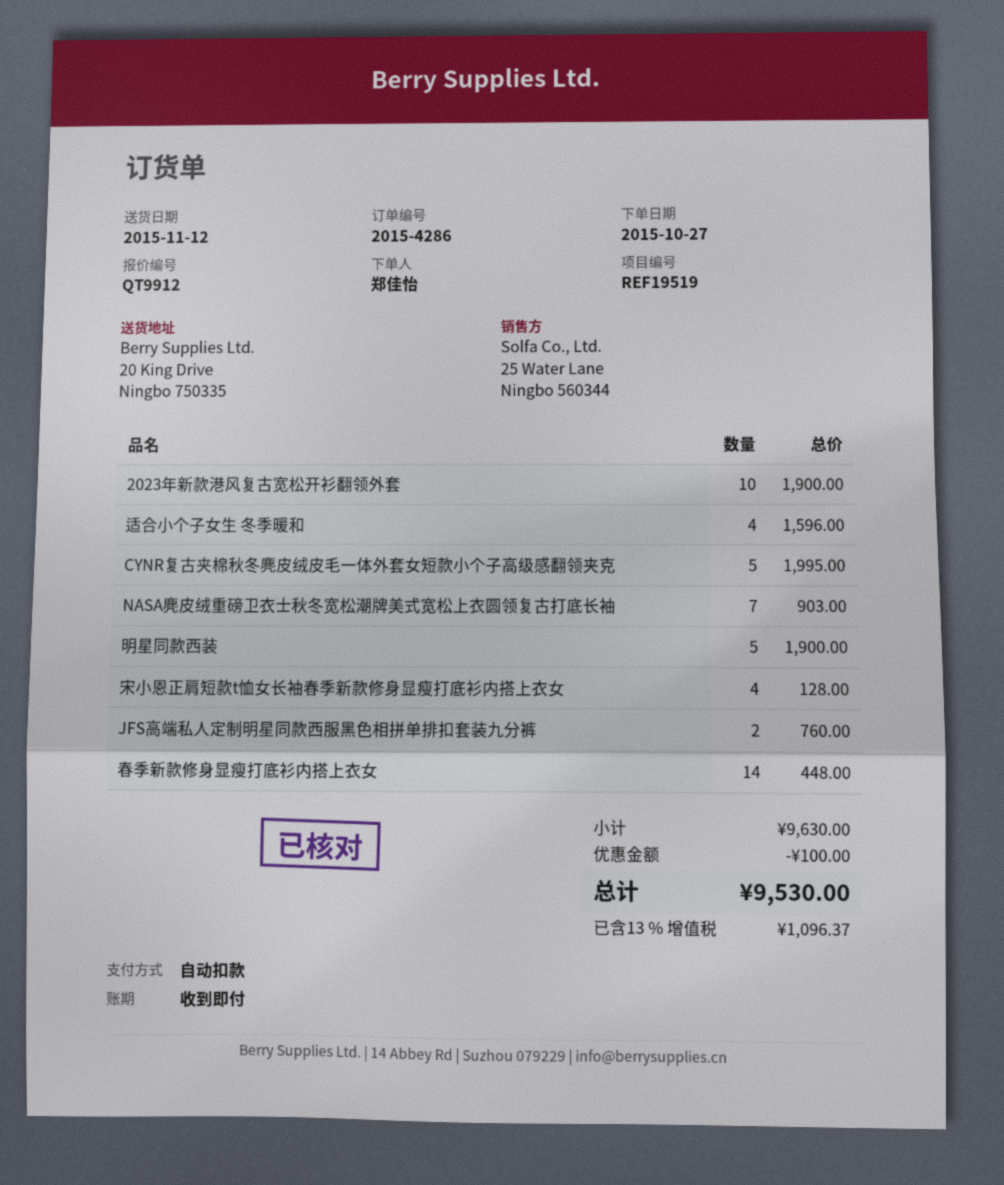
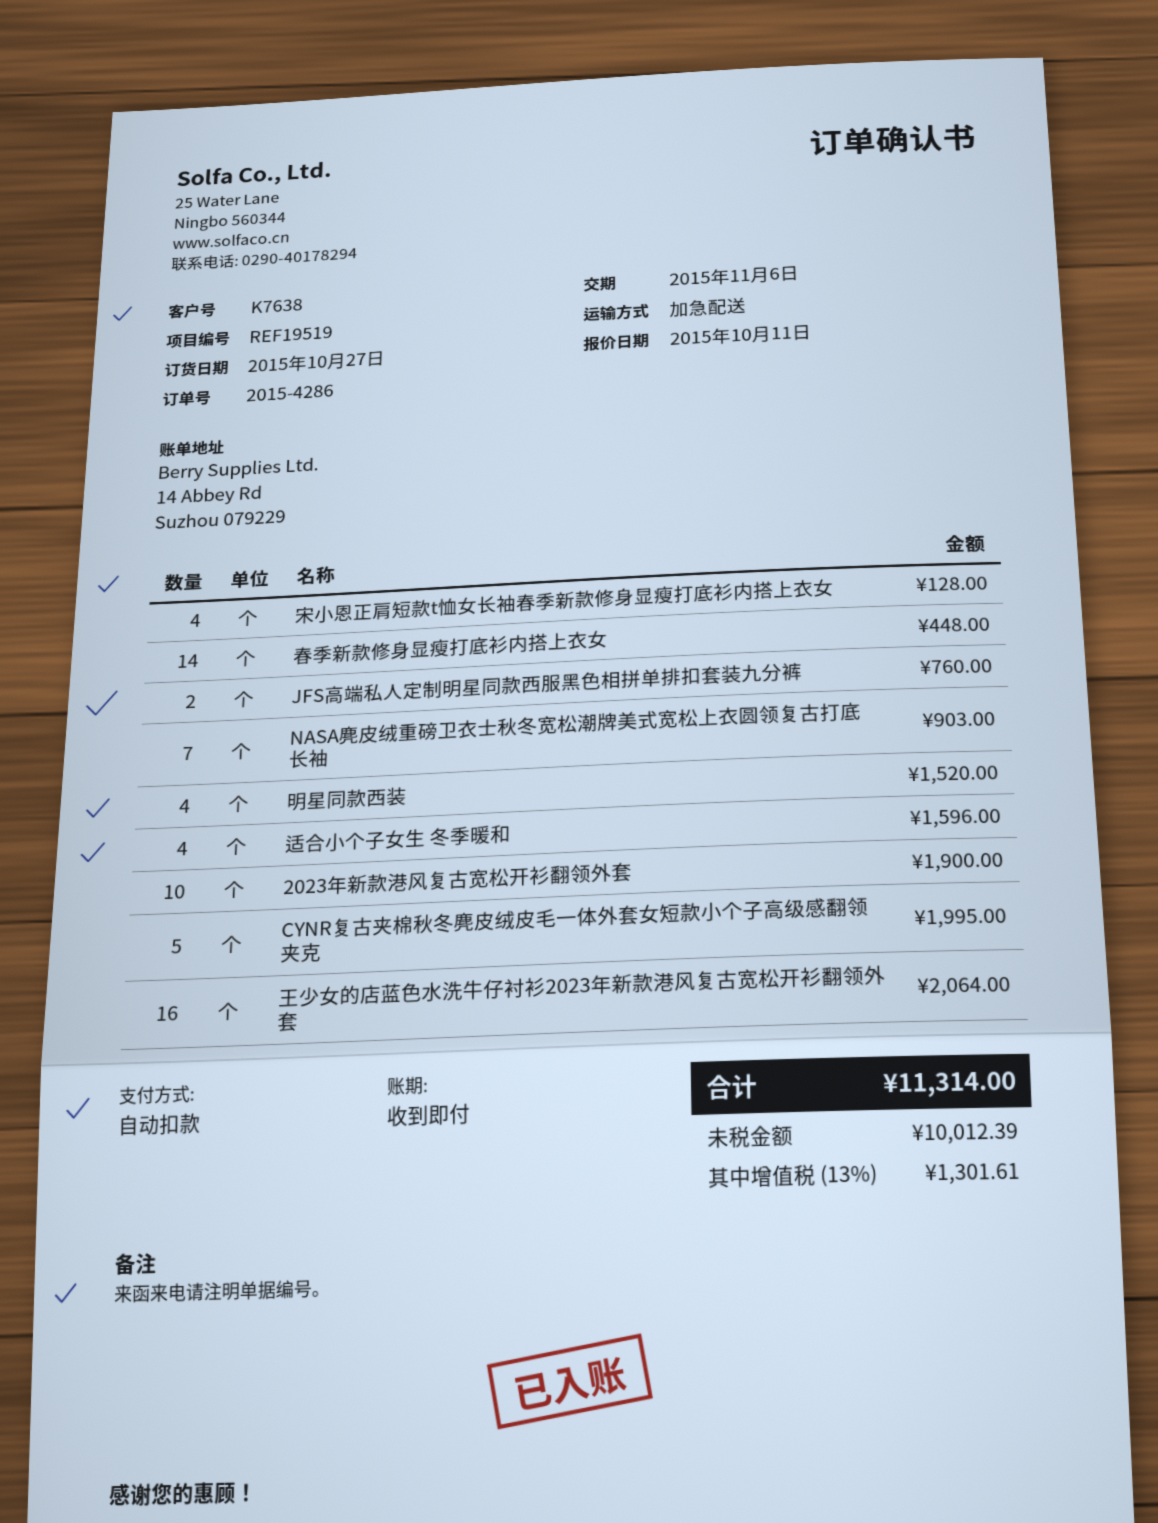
delivery date: 2015-11-12 -> 2015-11-06
明星同款西装: 5 for 1900.00 -> 4 for 1520.00
王少女的店蓝色水洗牛仔衬衫2023年新款港风复古宽松开衫翻领外套: none -> 16 for 2064.00
discount: 100.00 -> none
tax: 13% = 1096.37 -> 13% = 1301.61
total: 9530.00 -> 11314.00

